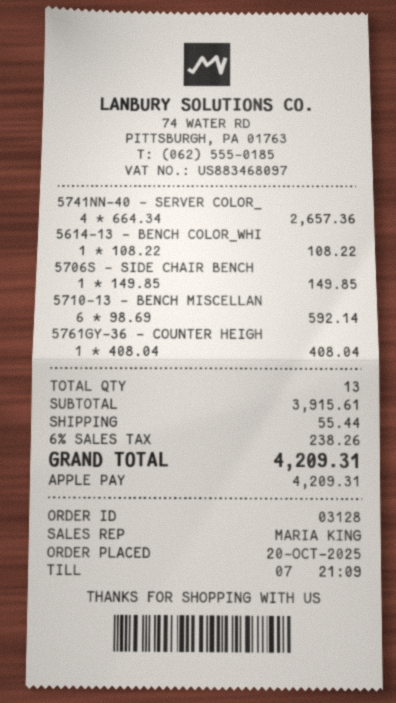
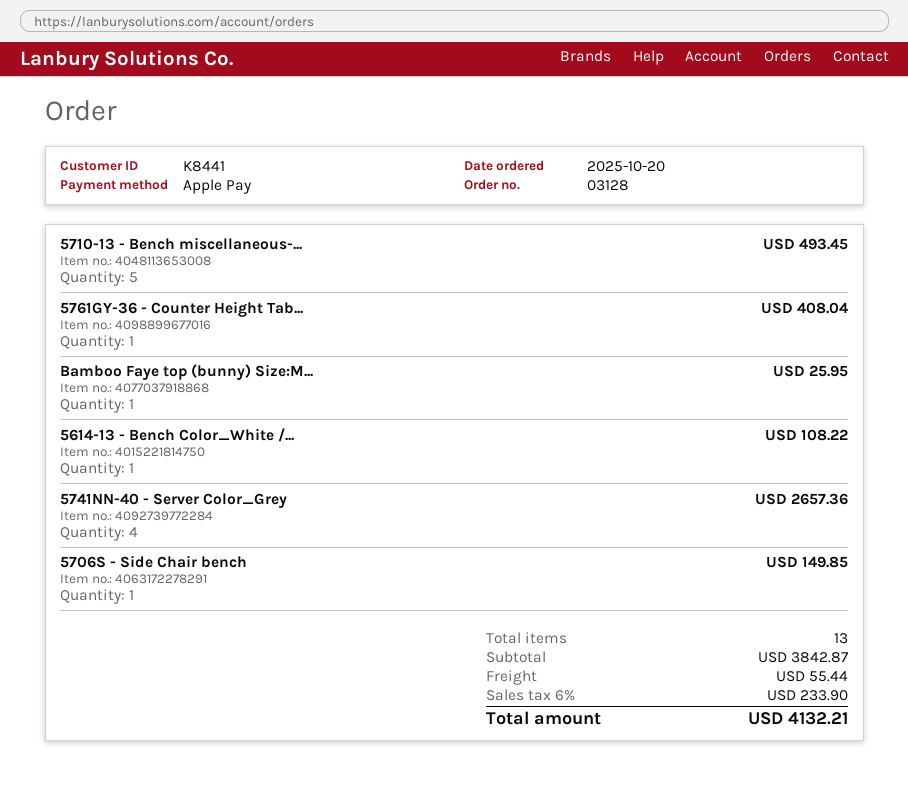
5710-13 - BENCH MISCELLAN: 6 for 592.14 -> 5 for 493.45
Bamboo Faye top (bunny) Size:M...: none -> 1 for 25.95
subtotal: 3915.61 -> 3842.87
tax: 6% = 238.26 -> 6% = 233.90
total: 4209.31 -> 4132.21

